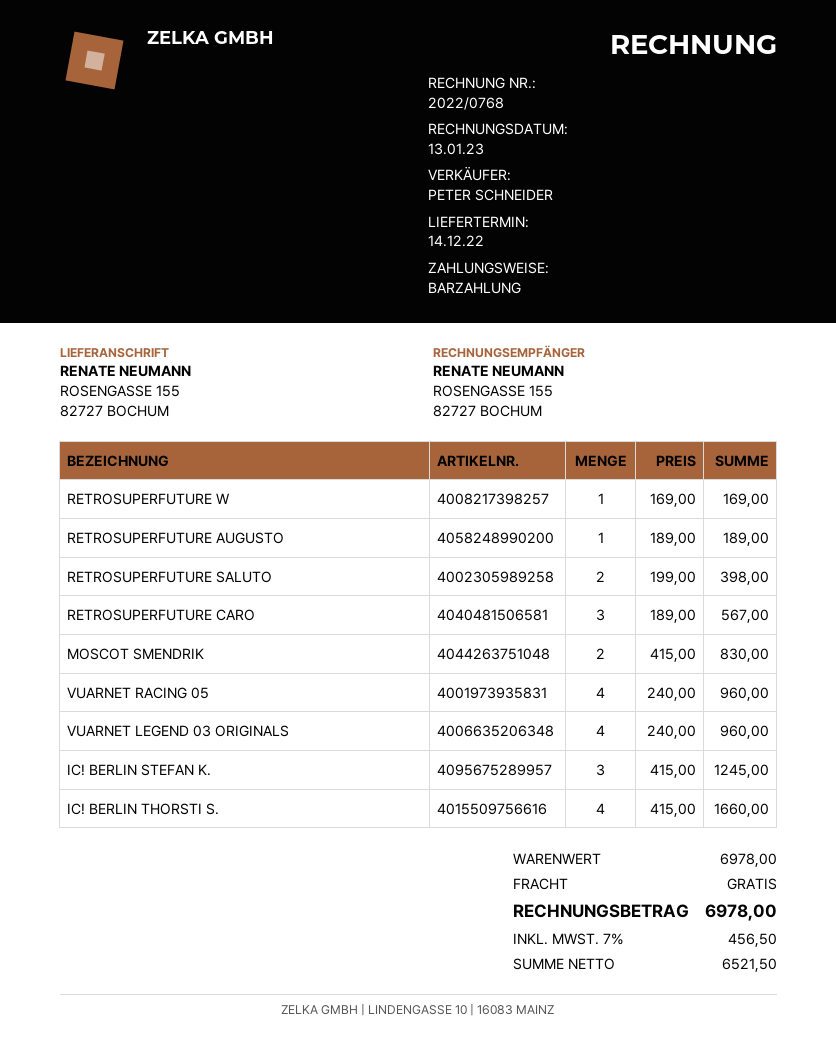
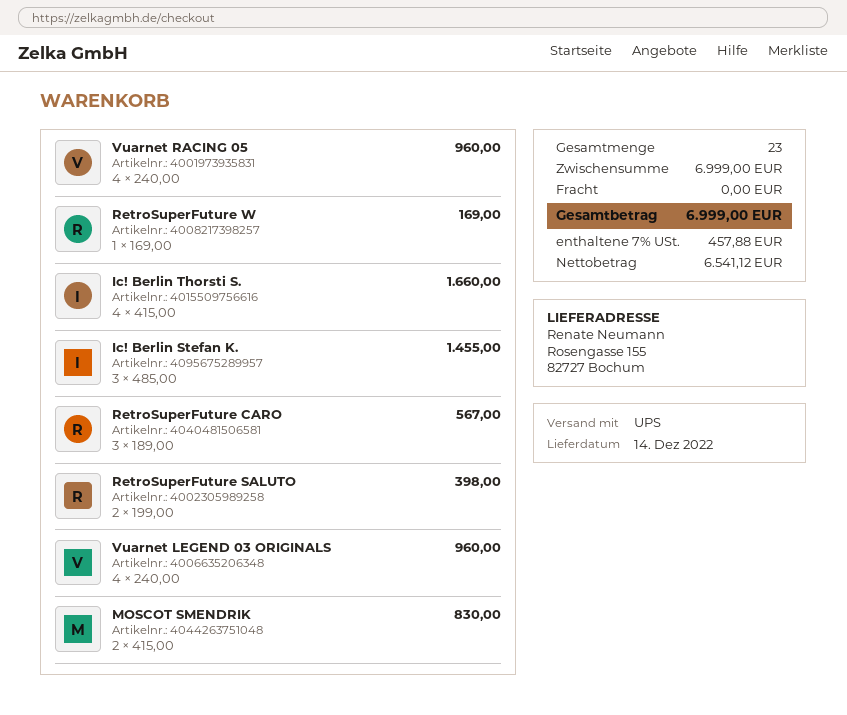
RETROSUPERFUTURE AUGUSTO: 1 x 189.00 = 189.00 -> none
IC! BERLIN STEFAN K.: 3 x 415.00 = 1245.00 -> 3 x 485.00 = 1455.00
subtotal: 6978.00 -> 6999.00
net: 6521.50 -> 6541.12
tax: 7% = 456.50 -> 7% = 457.88
total: 6978.00 -> 6999.00

